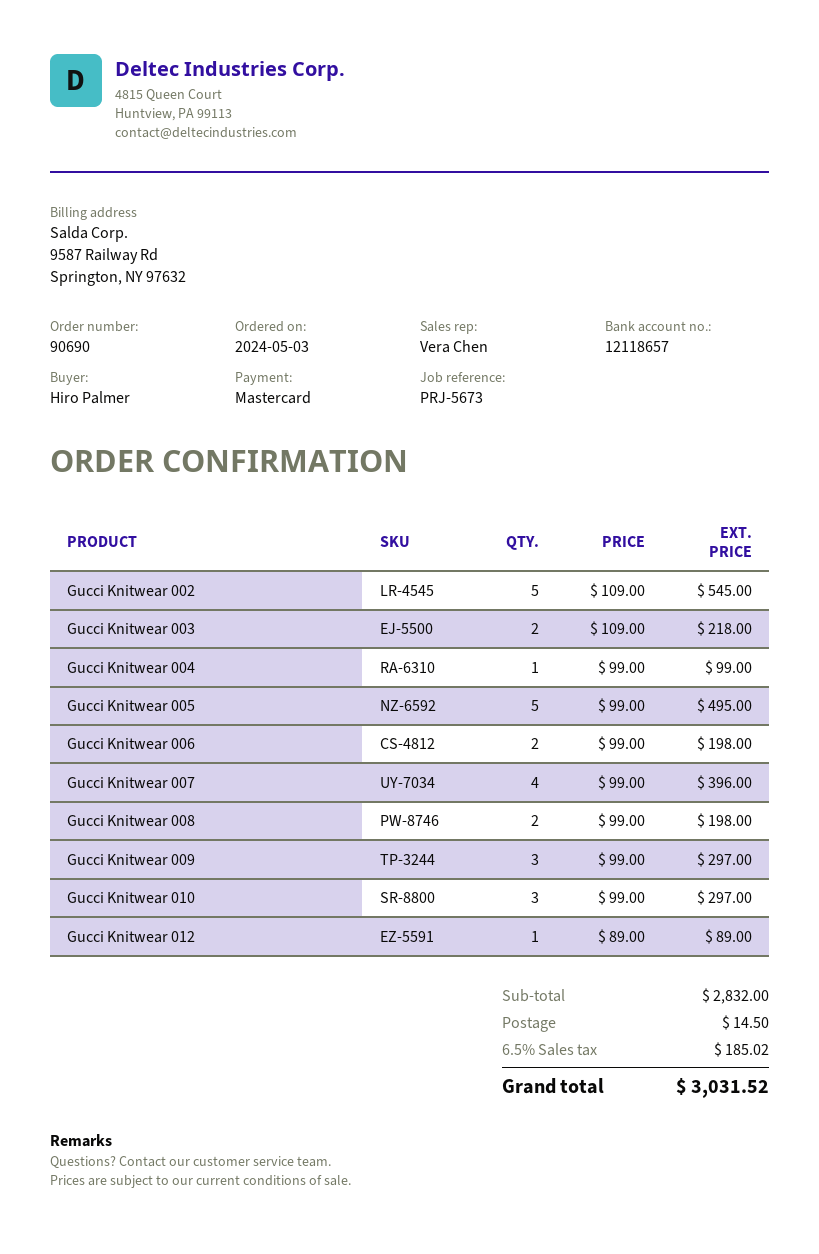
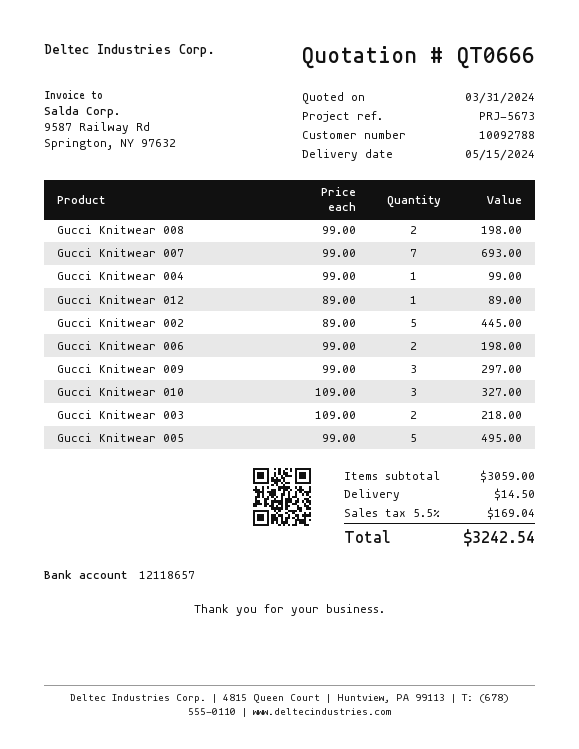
Gucci Knitwear 002: 5 x 109.00 = 545.00 -> 5 x 89.00 = 445.00
Gucci Knitwear 007: 4 x 99.00 = 396.00 -> 7 x 99.00 = 693.00
Gucci Knitwear 010: 3 x 99.00 = 297.00 -> 3 x 109.00 = 327.00
subtotal: 2832.00 -> 3059.00
tax: 6.5% = 185.02 -> 5.5% = 169.04
total: 3031.52 -> 3242.54

